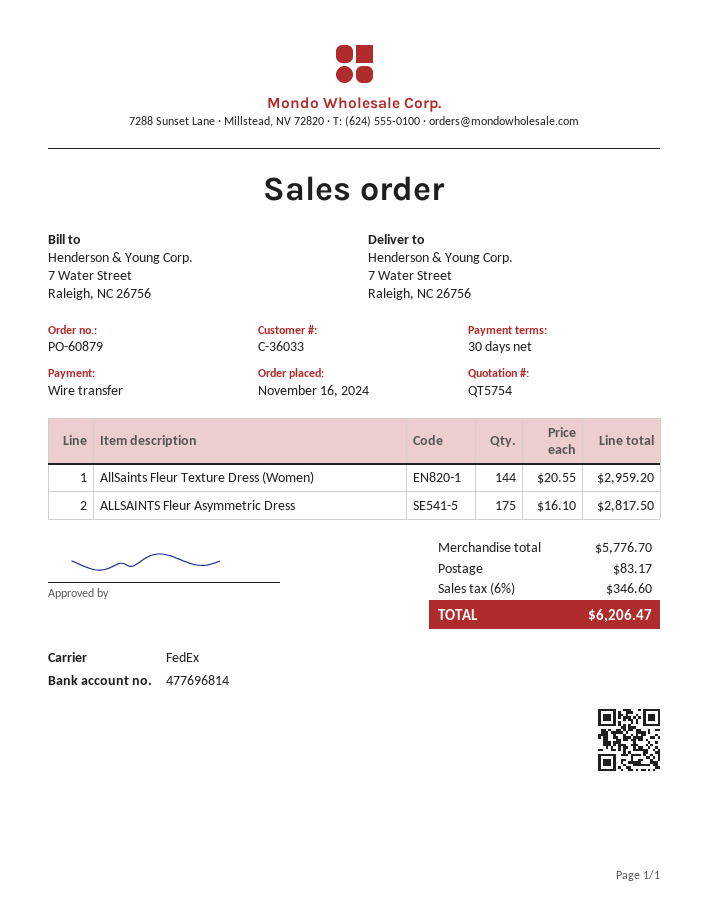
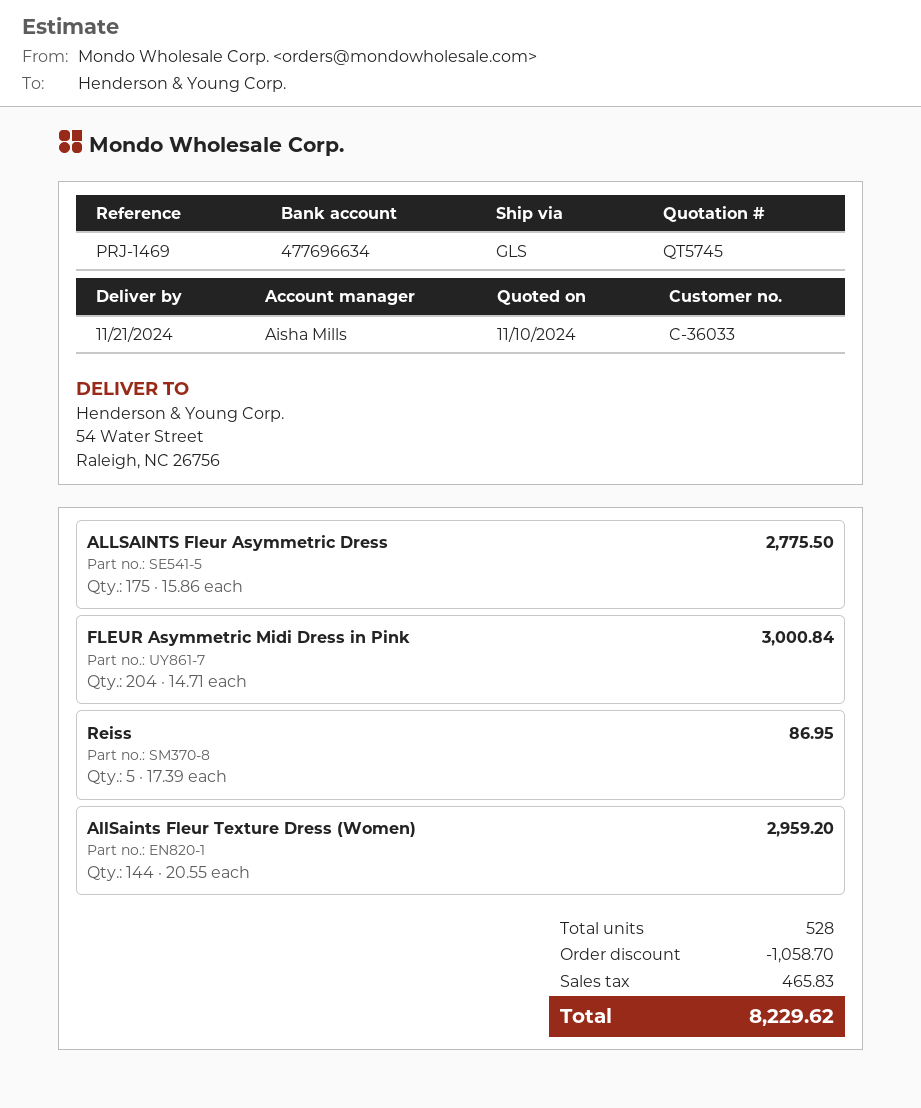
quote number: QT5754 -> QT5745
bank account: 477696814 -> 477696634
shipping method: FedEx -> GLS
ship to: 7 Water Street, Raleigh, NC 26756 -> 54 Water Street, Raleigh, NC 26756
ALLSAINTS Fleur Asymmetric Dress: 175 x 16.10 = 2817.50 -> 175 x 15.86 = 2775.50
FLEUR Asymmetric Midi Dress in Pink: none -> 204 x 14.71 = 3000.84
Reiss: none -> 5 x 17.39 = 86.95
discount: none -> 1058.70
shipping: 83.17 -> none
tax: 346.60 -> 465.83
total: 6206.47 -> 8229.62

